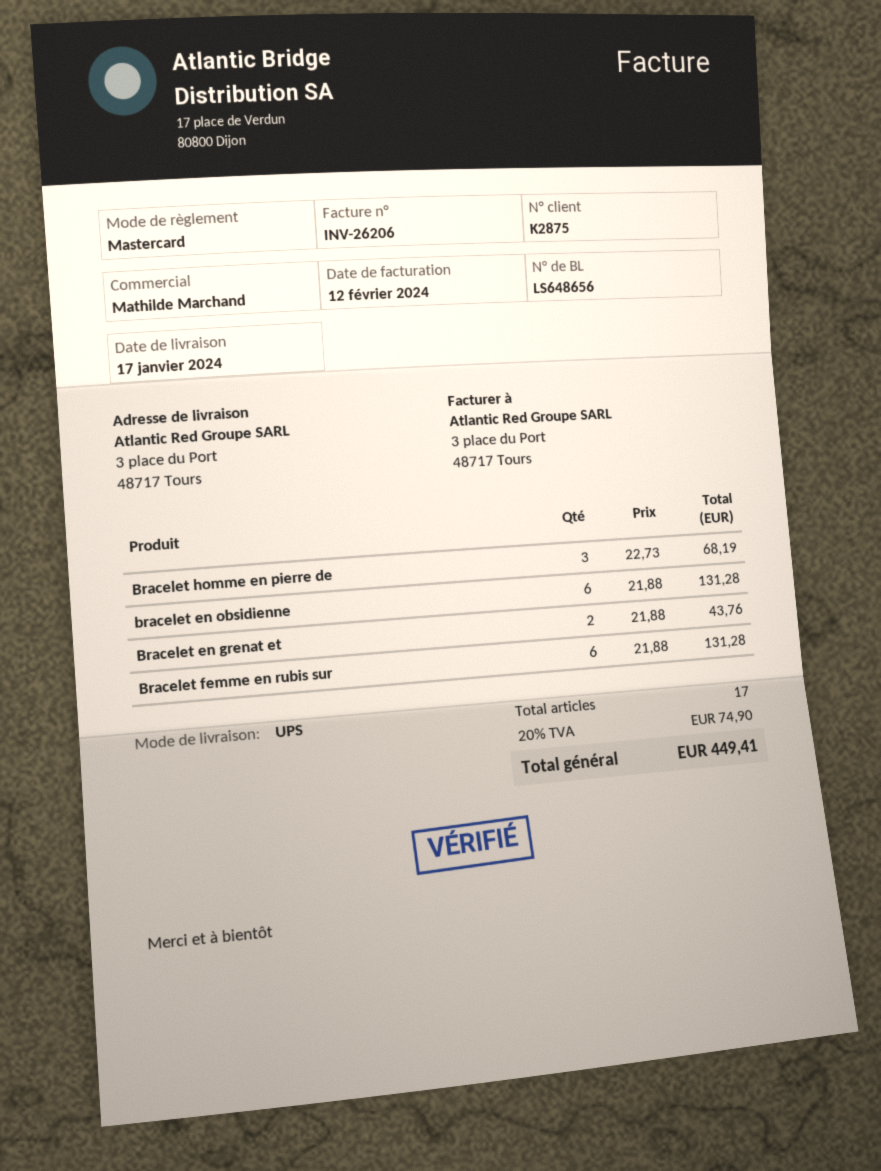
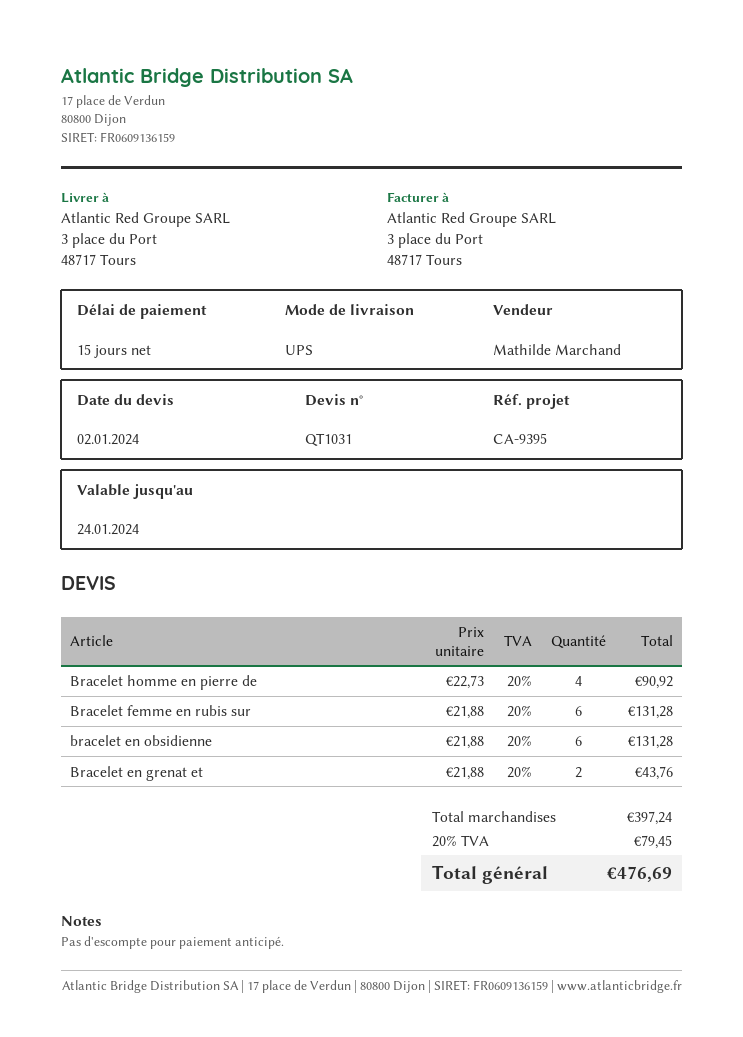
Bracelet homme en pierre de: 3 x 22.73 = 68.19 -> 4 x 22.73 = 90.92
tax: 20% = 74.90 -> 20% = 79.45
total: 449.41 -> 476.69

